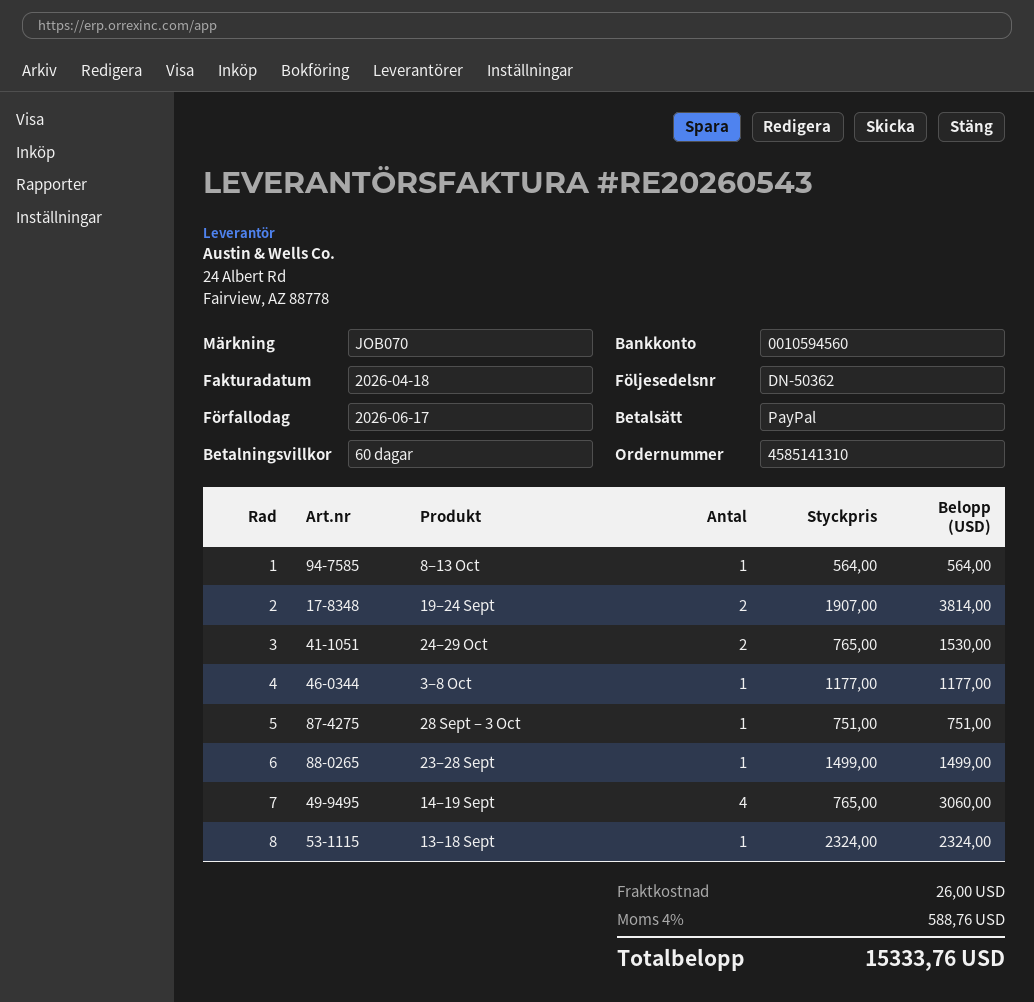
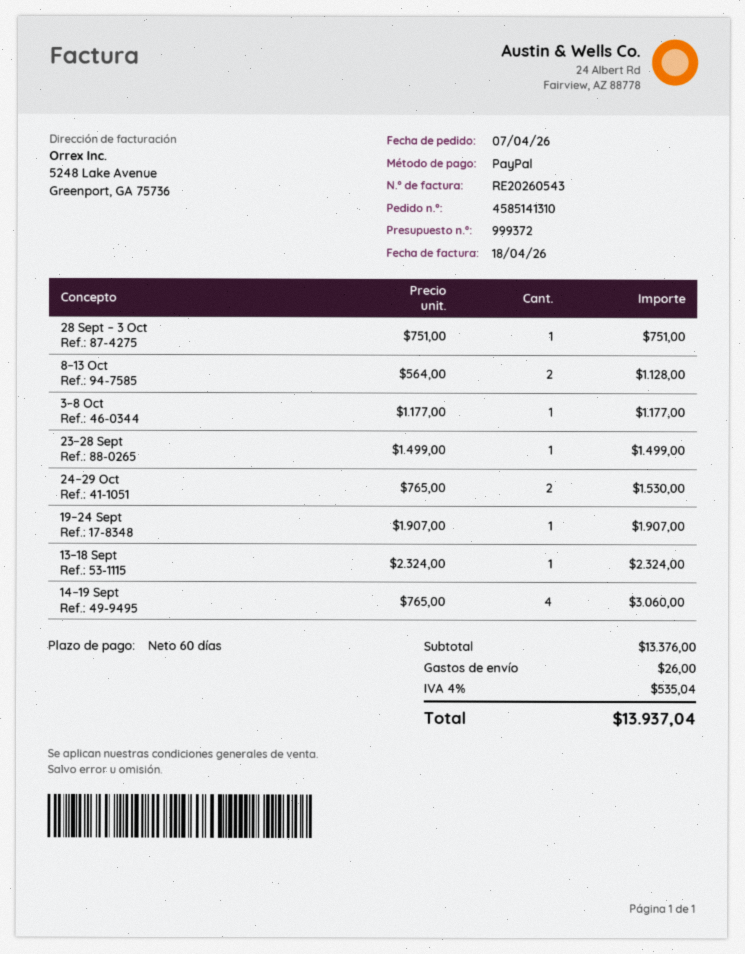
8–13 Oct: 1 x 564.00 = 564.00 -> 2 x 564.00 = 1128.00
19–24 Sept: 2 x 1907.00 = 3814.00 -> 1 x 1907.00 = 1907.00
tax: 4% = 588.76 -> 4% = 535.04
total: 15333.76 -> 13937.04

